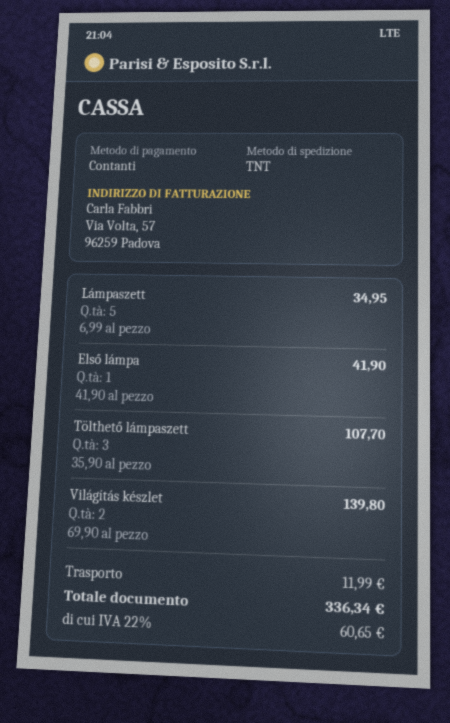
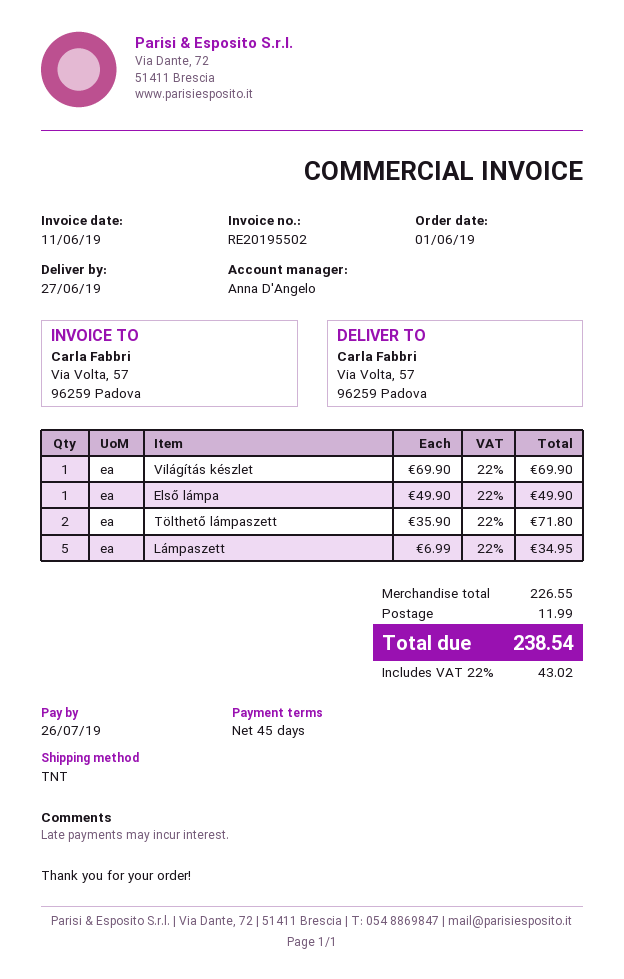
Első lámpa: 1 x 41.90 = 41.90 -> 1 x 49.90 = 49.90
Tölthető lámpaszett: 3 x 35.90 = 107.70 -> 2 x 35.90 = 71.80
Világítás készlet: 2 x 69.90 = 139.80 -> 1 x 69.90 = 69.90
tax: 22% = 60.65 -> 22% = 43.02
total: 336.34 -> 238.54

